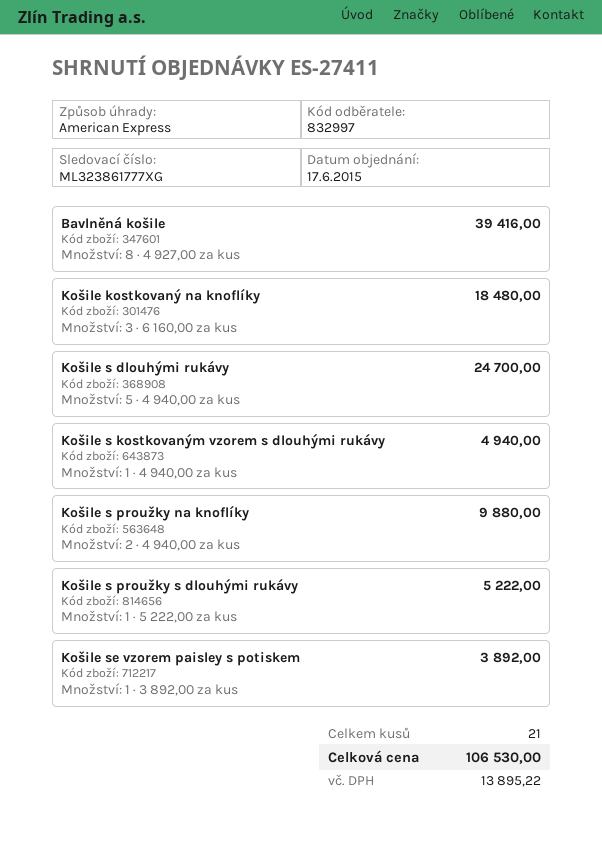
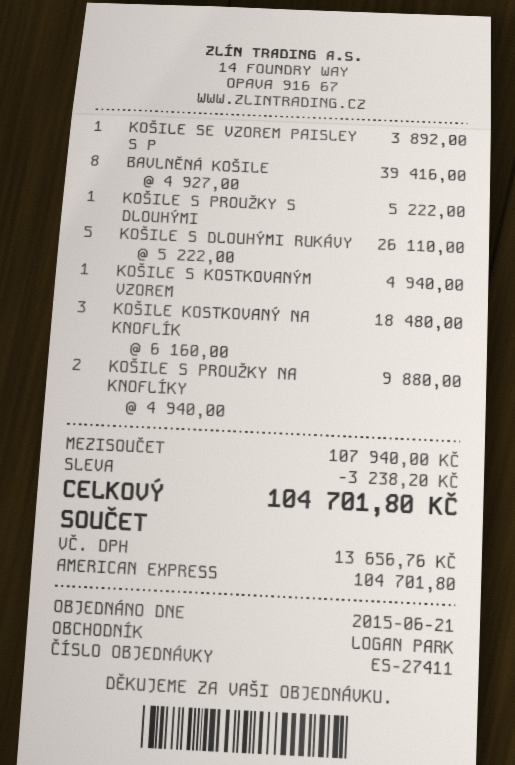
order date: 2015-06-17 -> 2015-06-21
Košile s dlouhými rukávy: 5 x 4940.00 = 24700.00 -> 5 x 5222.00 = 26110.00
discount: none -> 3238.20
tax: 13895.22 -> 13656.76
total: 106530.00 -> 104701.80

